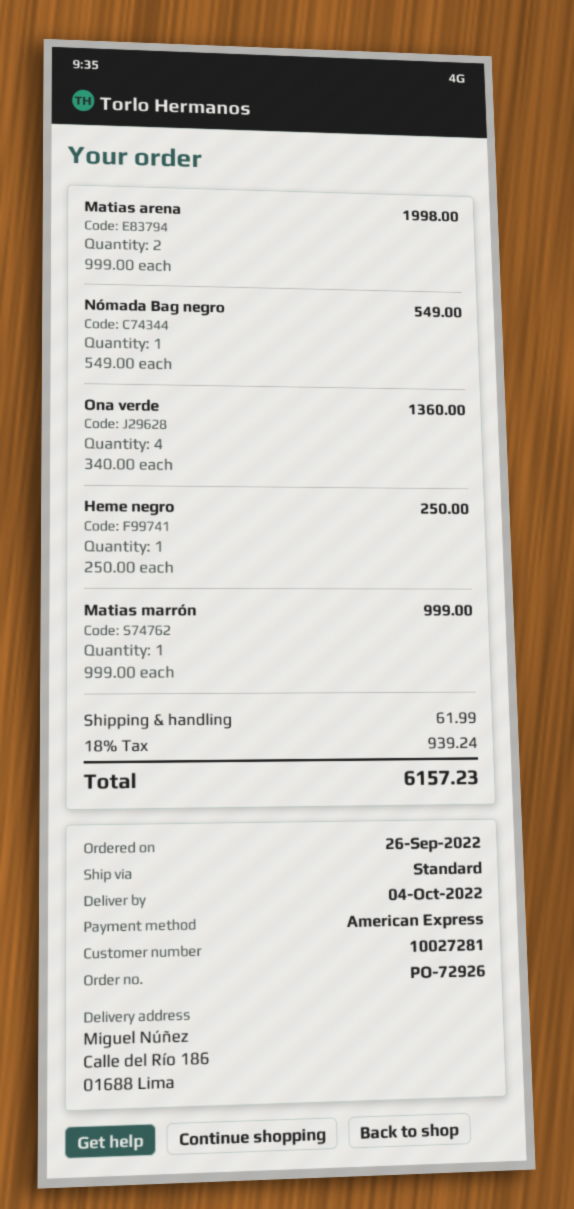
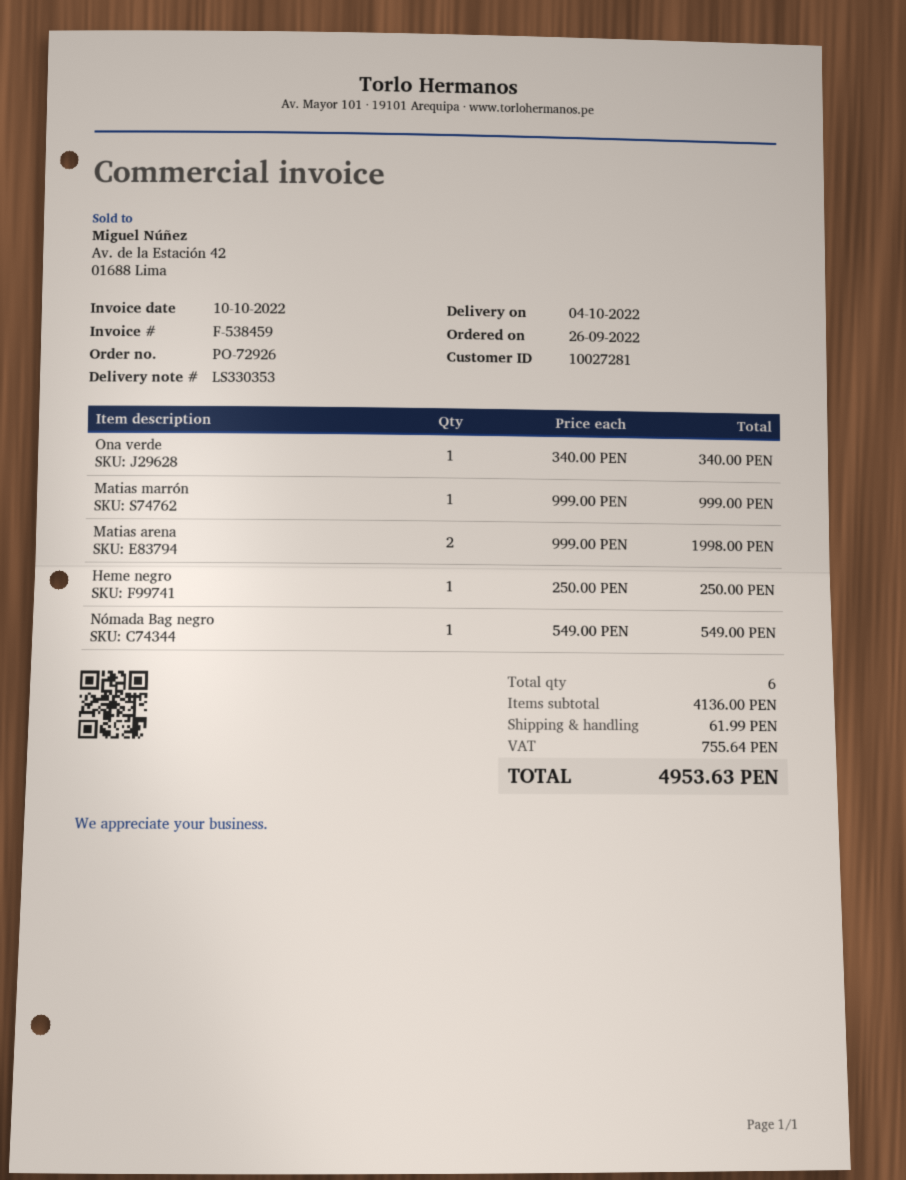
Ona verde: 4 x 340.00 = 1360.00 -> 1 x 340.00 = 340.00
tax: 939.24 -> 755.64
total: 6157.23 -> 4953.63

